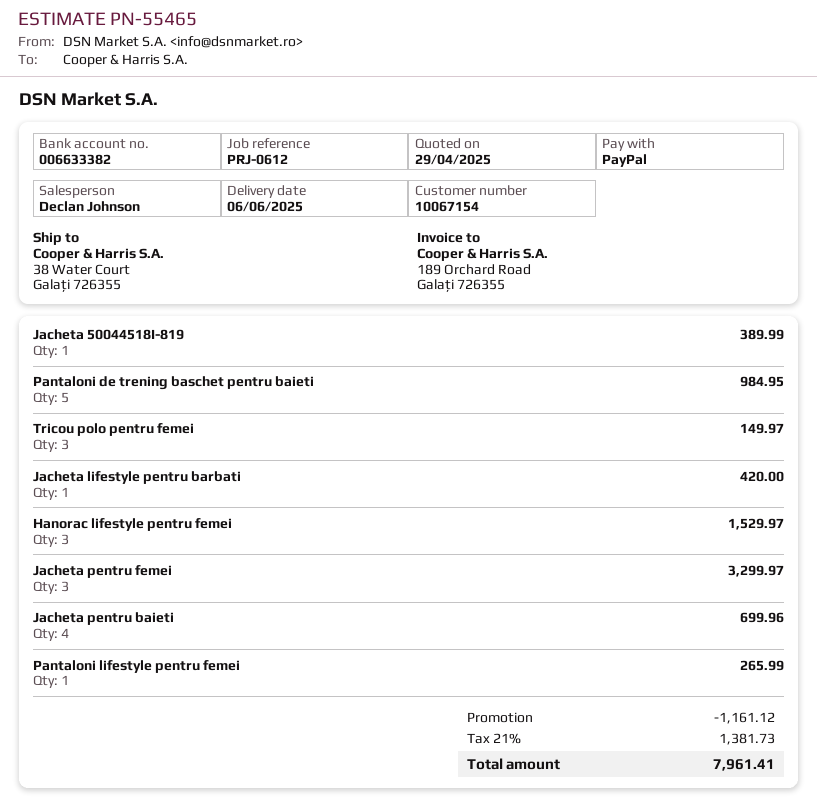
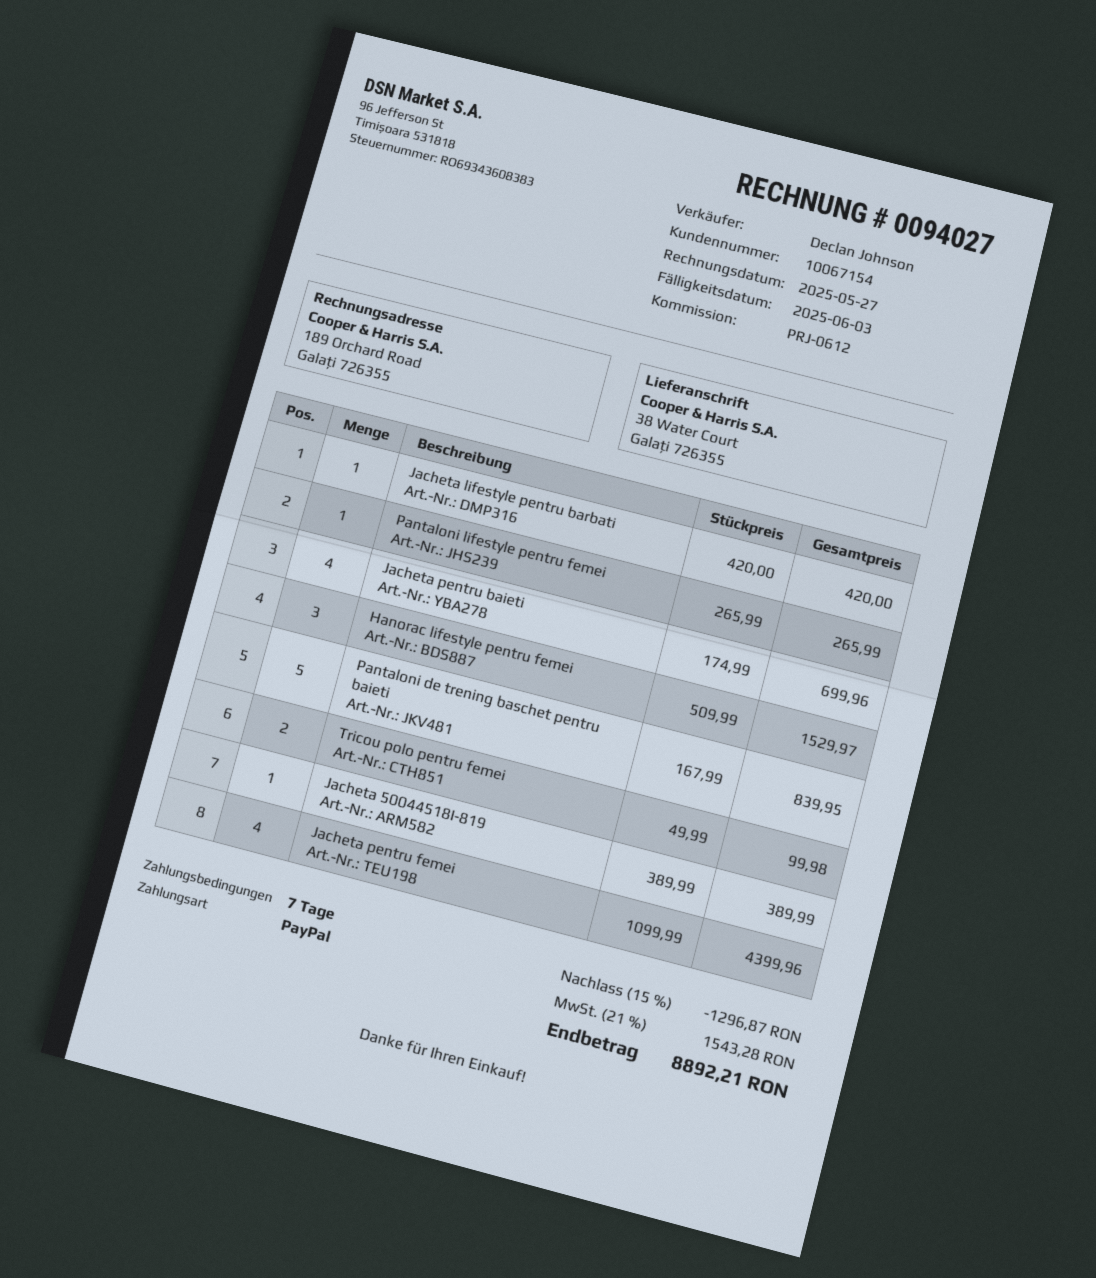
Pantaloni de trening baschet pentru baieti: 5 for 984.95 -> 5 for 839.95
Tricou polo pentru femei: 3 for 149.97 -> 2 for 99.98
Jacheta pentru femei: 3 for 3299.97 -> 4 for 4399.96
discount: 1161.12 -> 1296.87
tax: 21% = 1381.73 -> 21% = 1543.28
total: 7961.41 -> 8892.21

